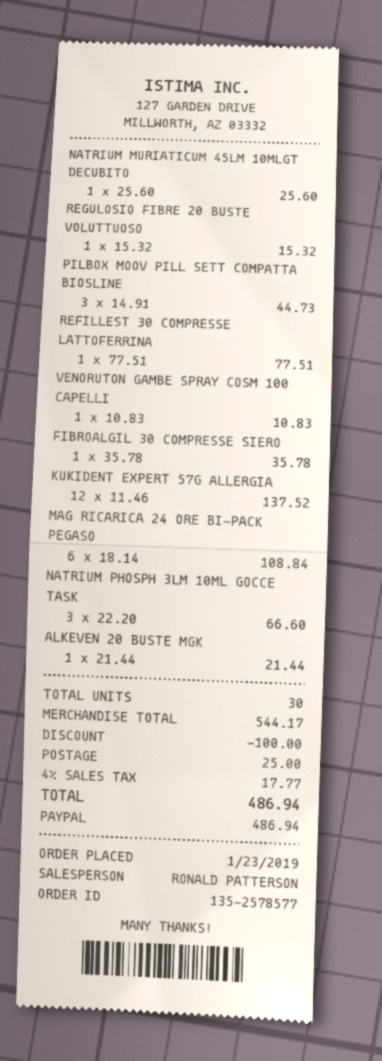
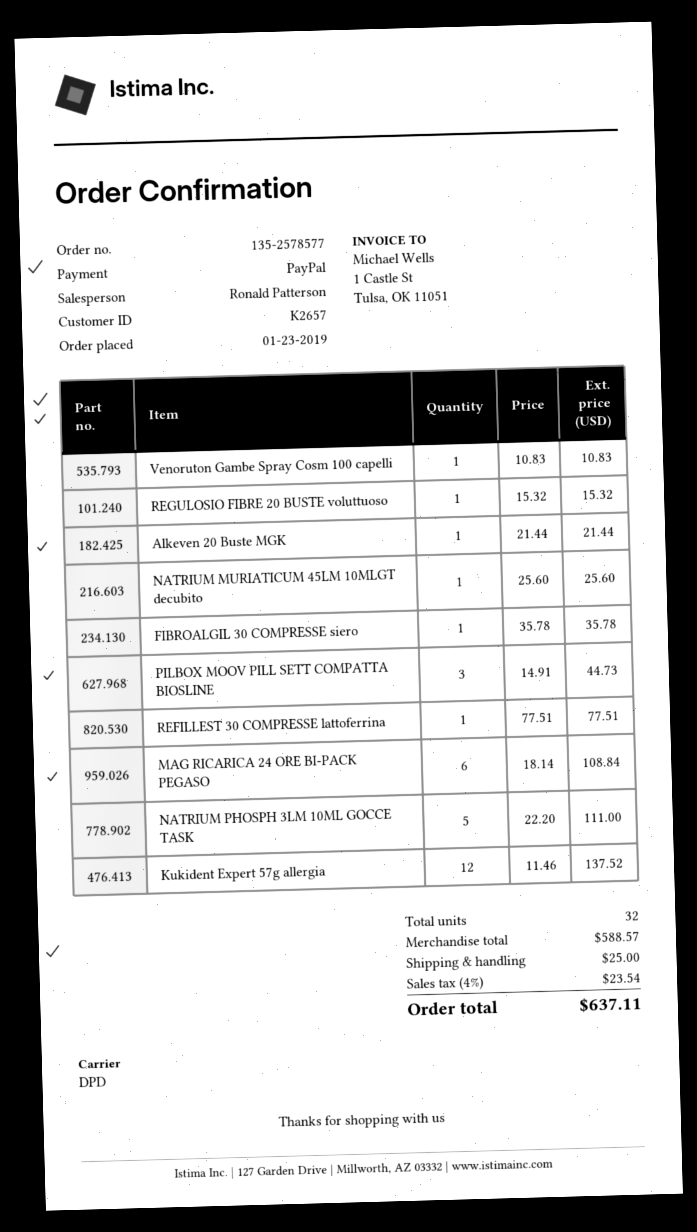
NATRIUM PHOSPH 3LM 10ML GOCCE TASK: 3 x 22.20 = 66.60 -> 5 x 22.20 = 111.00
total quantity: 30 -> 32
subtotal: 544.17 -> 588.57
discount: 100.00 -> none
tax: 4% = 17.77 -> 4% = 23.54
total: 486.94 -> 637.11

